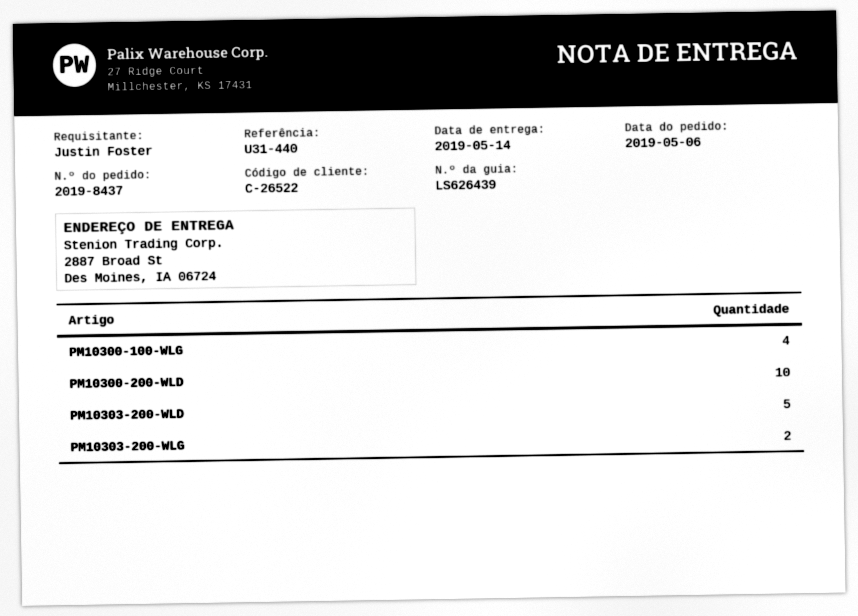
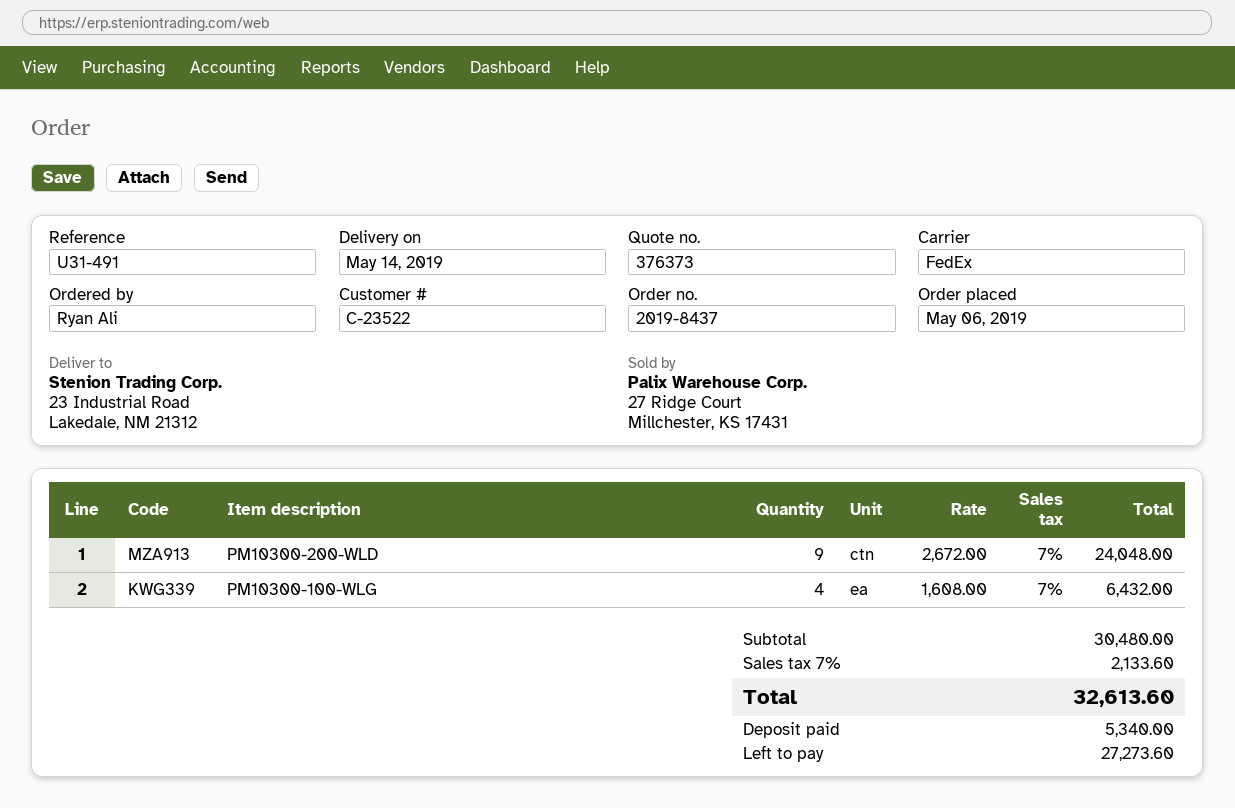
customer number: C-26522 -> C-23522
reference: U31-440 -> U31-491
ordered by: Justin Foster -> Ryan Ali
ship to: 2887 Broad St, Des Moines, IA 06724 -> 23 Industrial Road, Lakedale, NM 21312
PM10300-200-WLD: 10 -> 9
PM10303-200-WLD: 5 -> none
PM10303-200-WLG: 2 -> none

